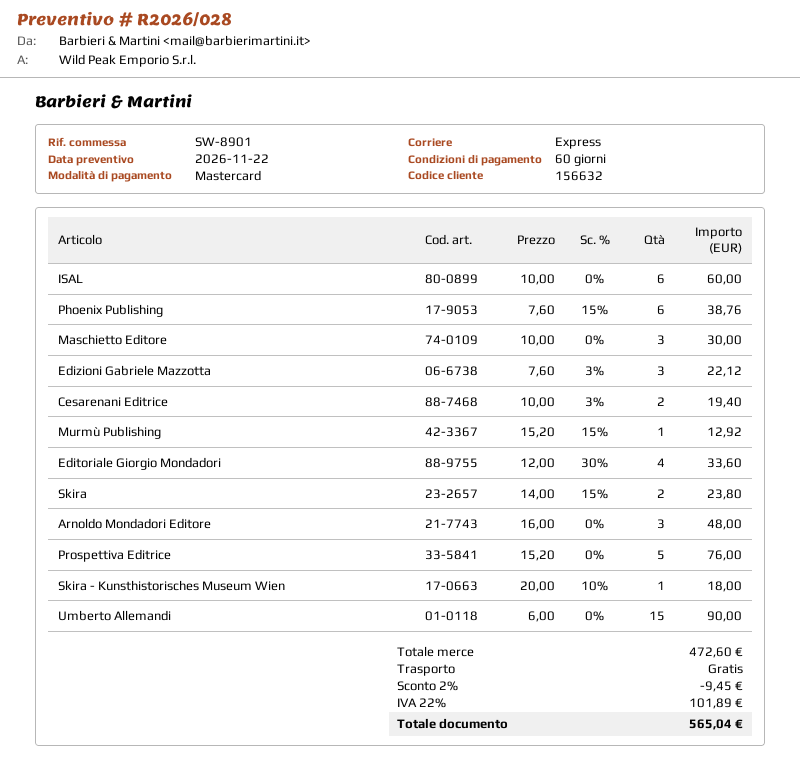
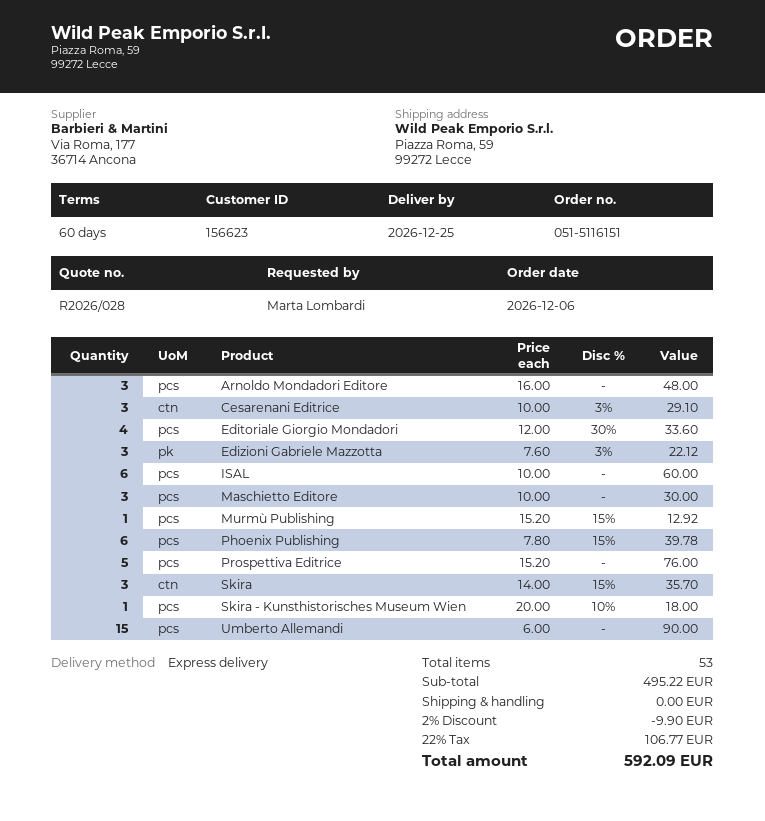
customer number: 156632 -> 156623
Phoenix Publishing: 6 x 7.60 - 15% = 38.76 -> 6 x 7.80 - 15% = 39.78
Cesarenani Editrice: 2 x 10.00 - 3% = 19.40 -> 3 x 10.00 - 3% = 29.10
Skira: 2 x 14.00 - 15% = 23.80 -> 3 x 14.00 - 15% = 35.70
subtotal: 472.60 -> 495.22
discount: 2% = 9.45 -> 2% = 9.90
tax: 22% = 101.89 -> 22% = 106.77
total: 565.04 -> 592.09

